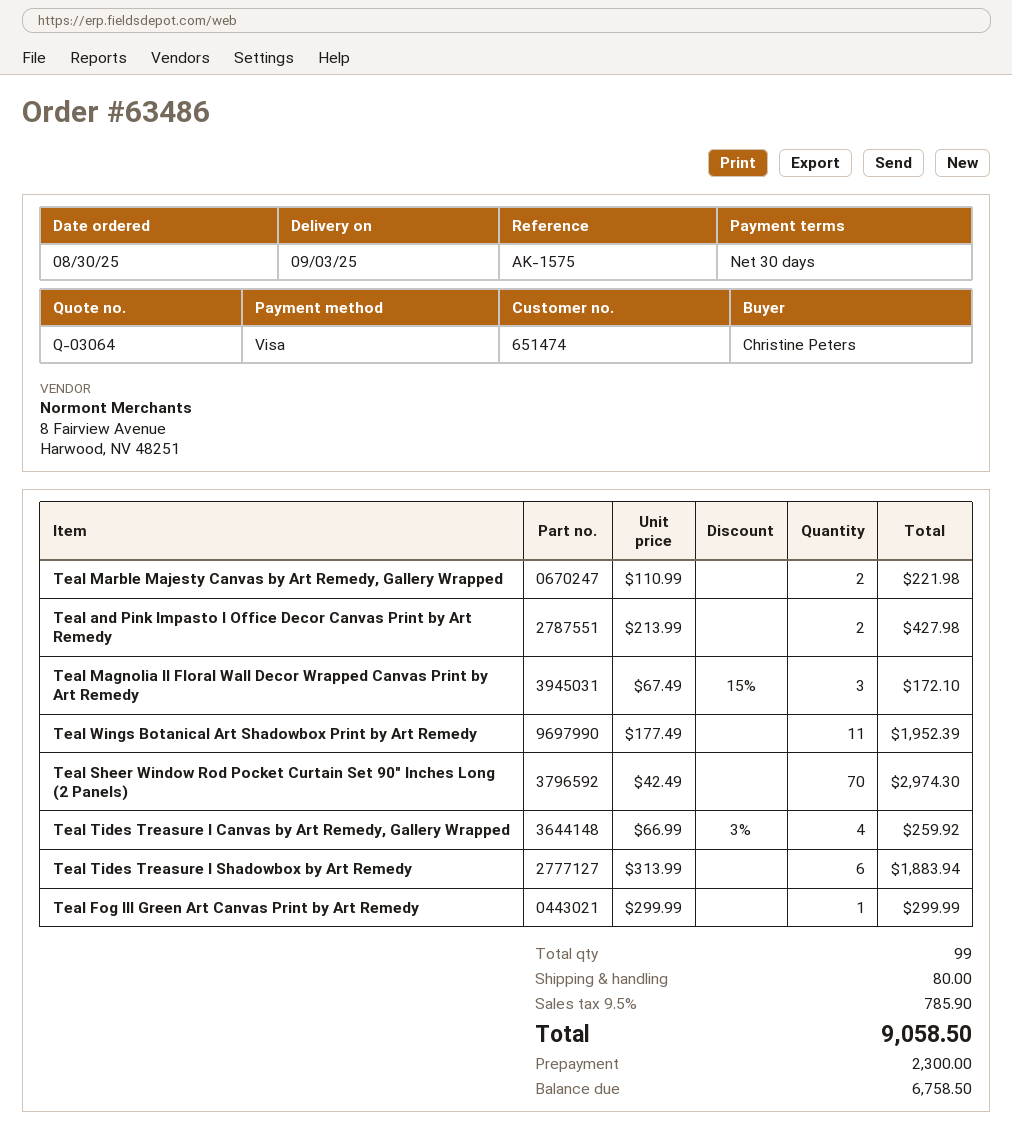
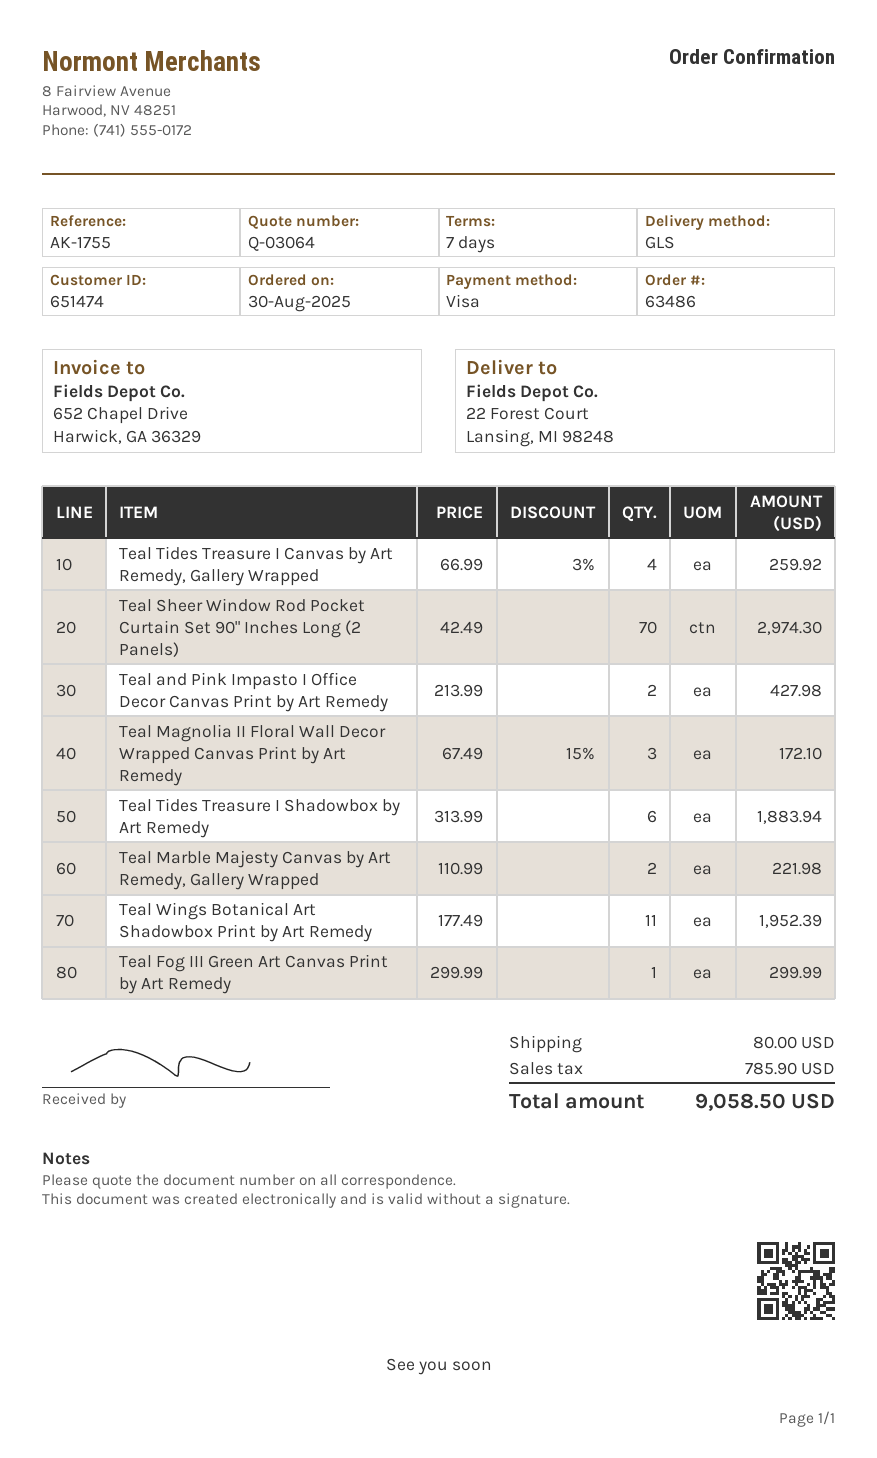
payment terms: 30 days -> 7 days
reference: AK-1575 -> AK-1755

